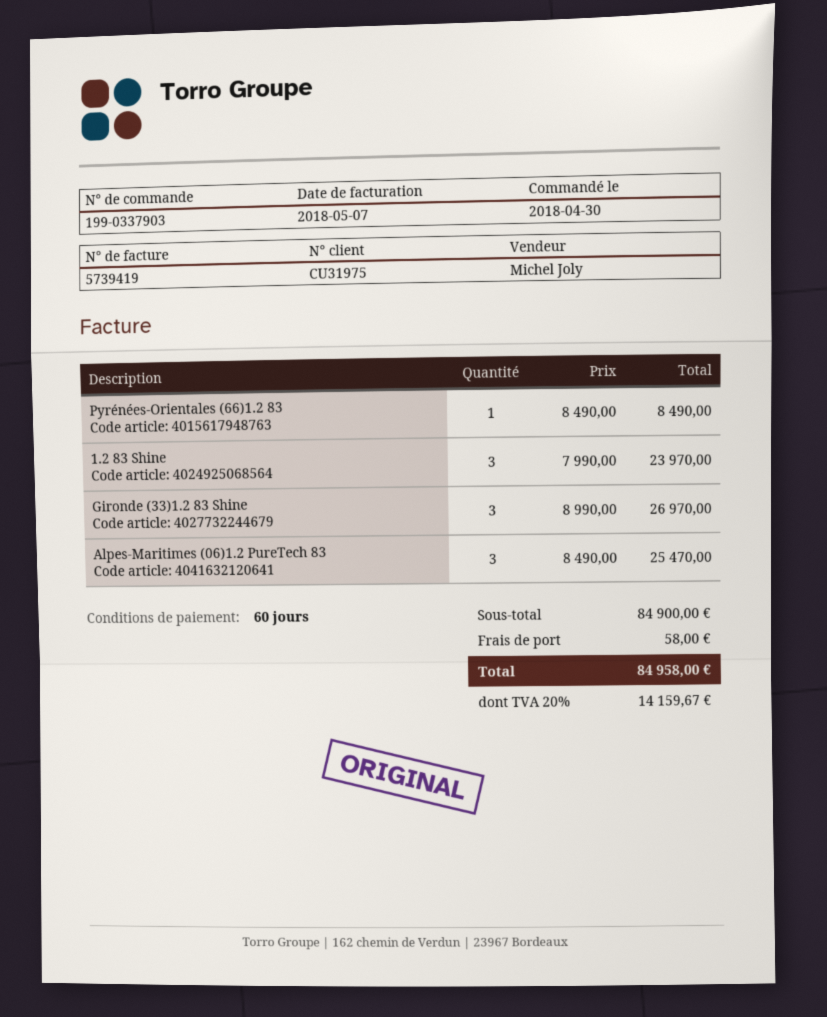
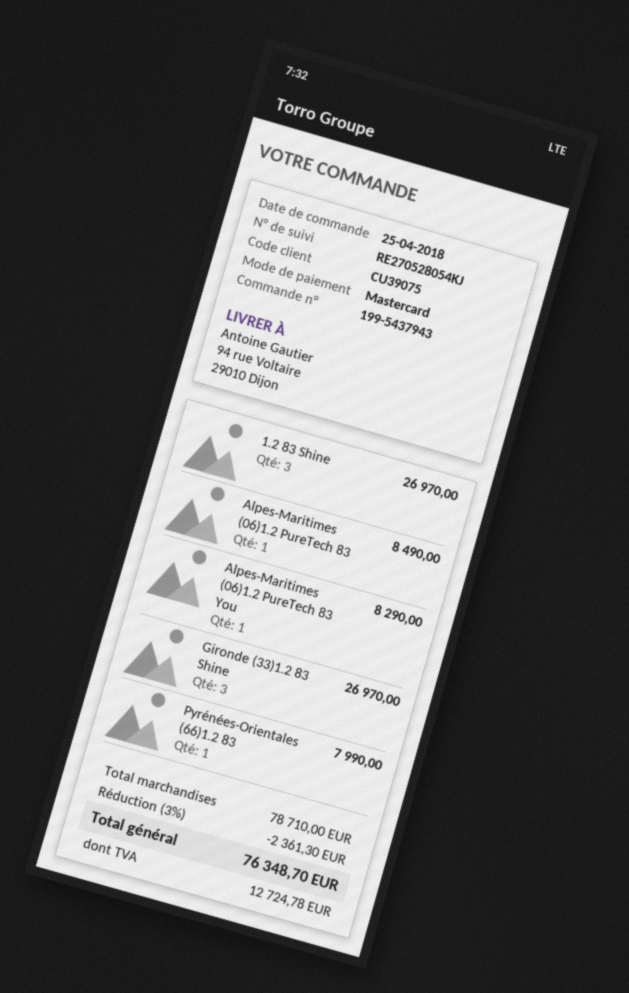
order number: 199-0337903 -> 199-5437943
order date: 2018-04-30 -> 2018-04-25
customer number: CU31975 -> CU39075
Pyrénées-Orientales (66)1.2 83: 1 for 8490.00 -> 1 for 7990.00
1.2 83 Shine: 3 for 23970.00 -> 3 for 26970.00
Alpes-Maritimes (06)1.2 PureTech 83: 3 for 25470.00 -> 1 for 8490.00
Alpes-Maritimes (06)1.2 PureTech 83 You: none -> 1 for 8290.00
subtotal: 84900.00 -> 78710.00
discount: none -> 3% = 2361.30
shipping: 58.00 -> none
tax: 14159.67 -> 12724.78
total: 84958.00 -> 76348.70

